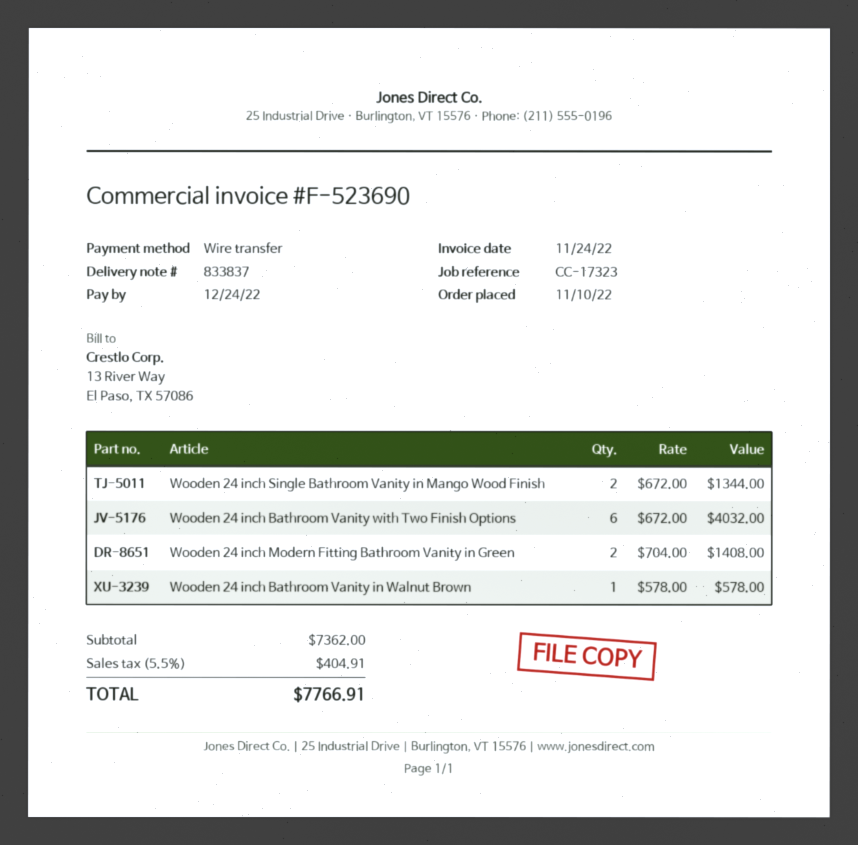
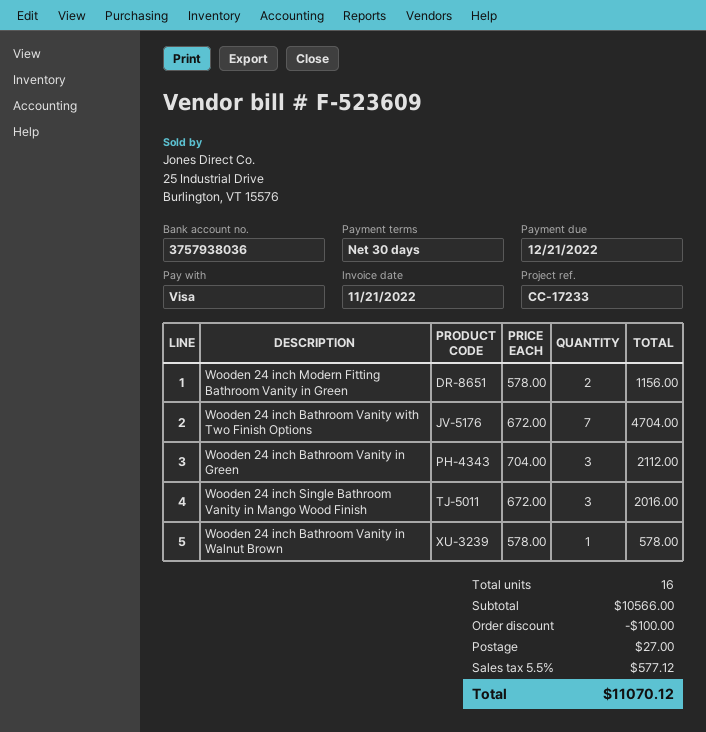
invoice number: F-523690 -> F-523609
invoice date: 2022-11-24 -> 2022-11-21
due date: 2022-12-24 -> 2022-12-21
reference: CC-17323 -> CC-17233
payment method: bank transfer -> Visa
Wooden 24 inch Single Bathroom Vanity in Mango Wood Finish: 2 x 672.00 = 1344.00 -> 3 x 672.00 = 2016.00
Wooden 24 inch Bathroom Vanity with Two Finish Options: 6 x 672.00 = 4032.00 -> 7 x 672.00 = 4704.00
Wooden 24 inch Modern Fitting Bathroom Vanity in Green: 2 x 704.00 = 1408.00 -> 2 x 578.00 = 1156.00
Wooden 24 inch Bathroom Vanity in Green: none -> 3 x 704.00 = 2112.00
subtotal: 7362.00 -> 10566.00
discount: none -> 100.00
shipping: none -> 27.00
tax: 5.5% = 404.91 -> 5.5% = 577.12
total: 7766.91 -> 11070.12

